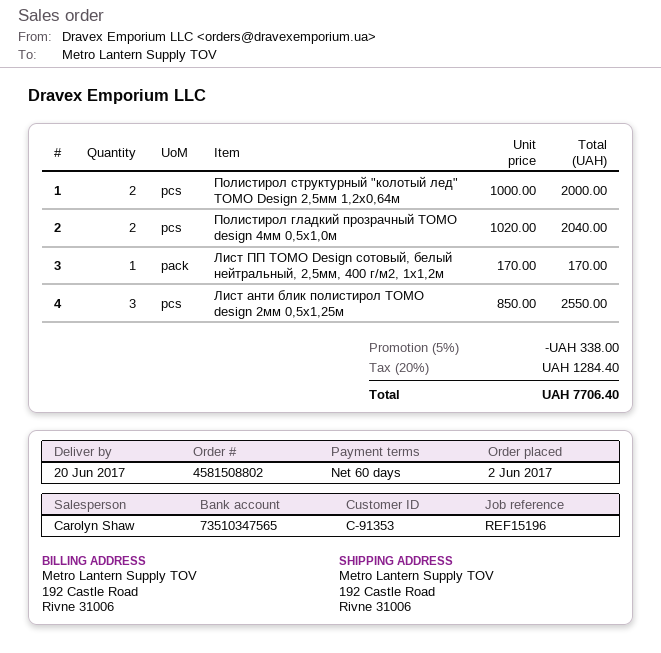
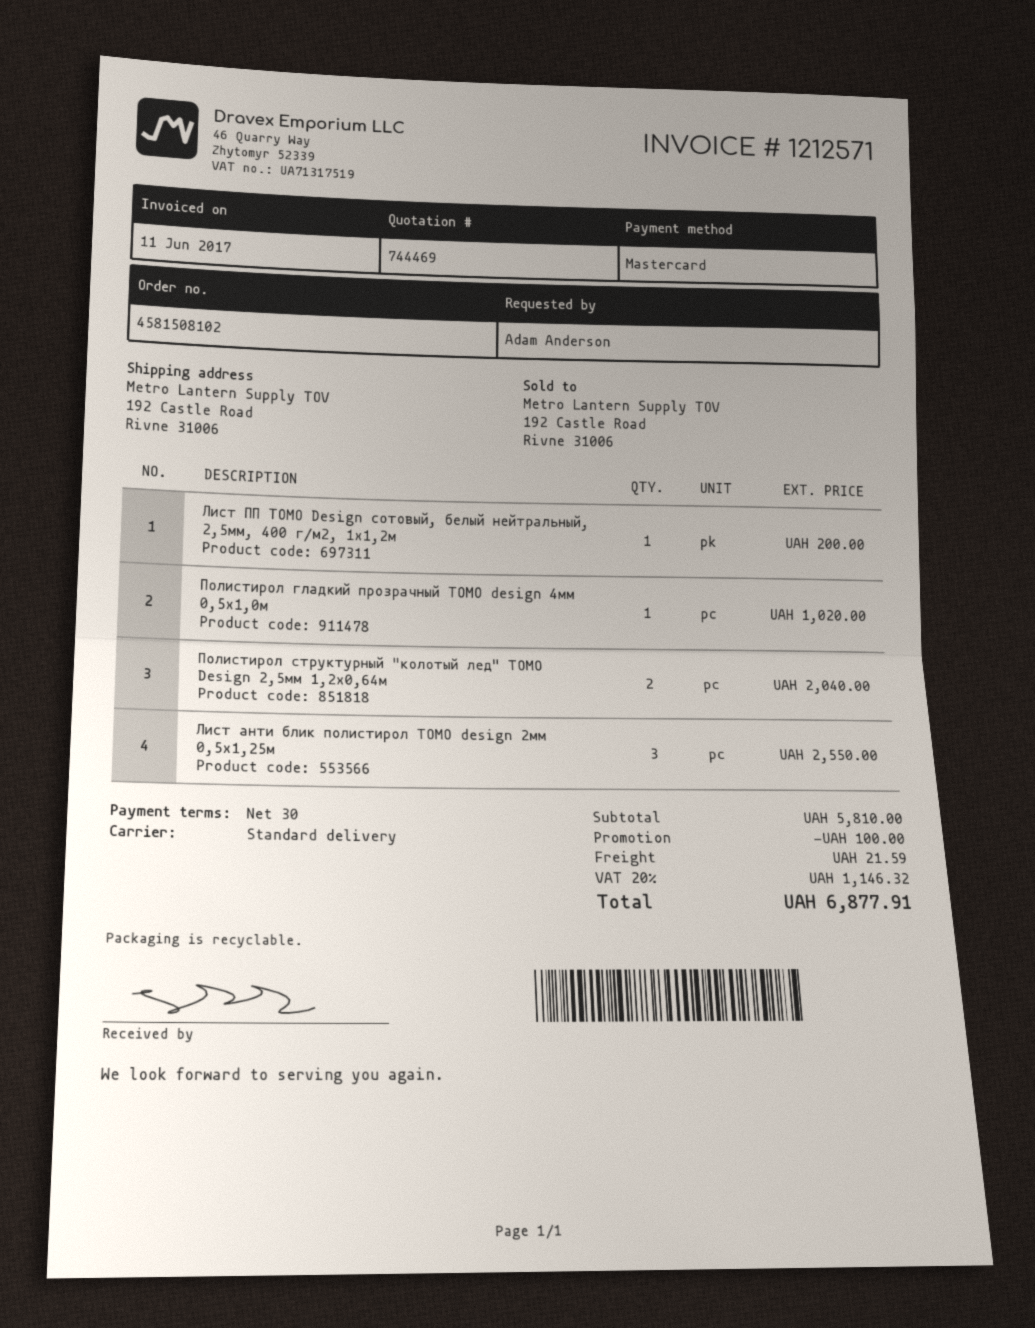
order number: 4581508802 -> 4581508102
payment terms: 60 days -> 30 days
Полистирол структурный "колотый лед" ТОМО Design 2,5мм 1,2х0,64м: 2 for 2000.00 -> 2 for 2040.00
Полистирол гладкий прозрачный ТОМО design 4мм 0,5х1,0м: 2 for 2040.00 -> 1 for 1020.00
Лист ПП TOMO Design сотовый, белый нейтральный, 2,5мм, 400 г/м2, 1х1,2м: 1 for 170.00 -> 1 for 200.00
discount: 338.00 -> 100.00
shipping: none -> 21.59
tax: 20% = 1284.40 -> 20% = 1146.32
total: 7706.40 -> 6877.91

